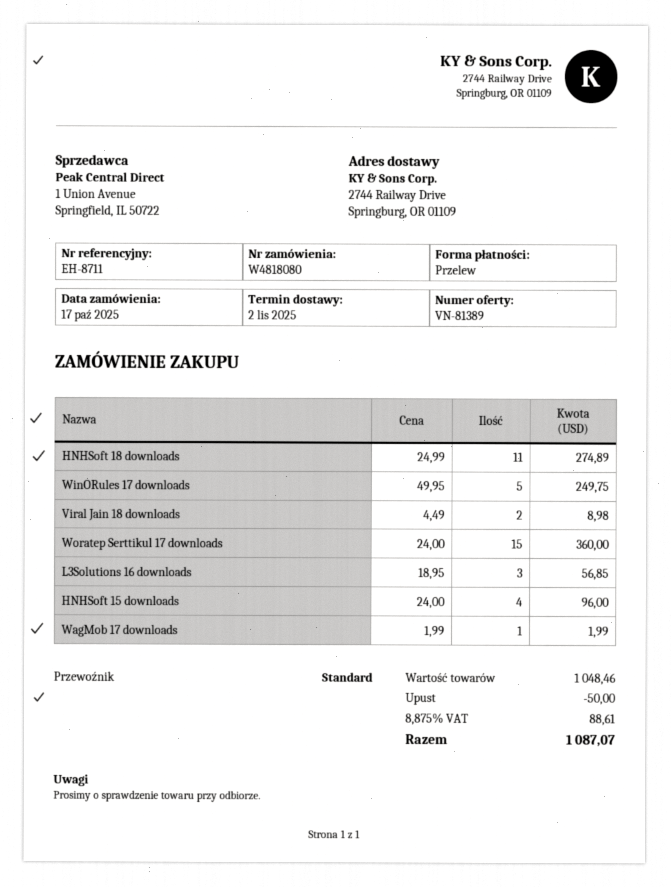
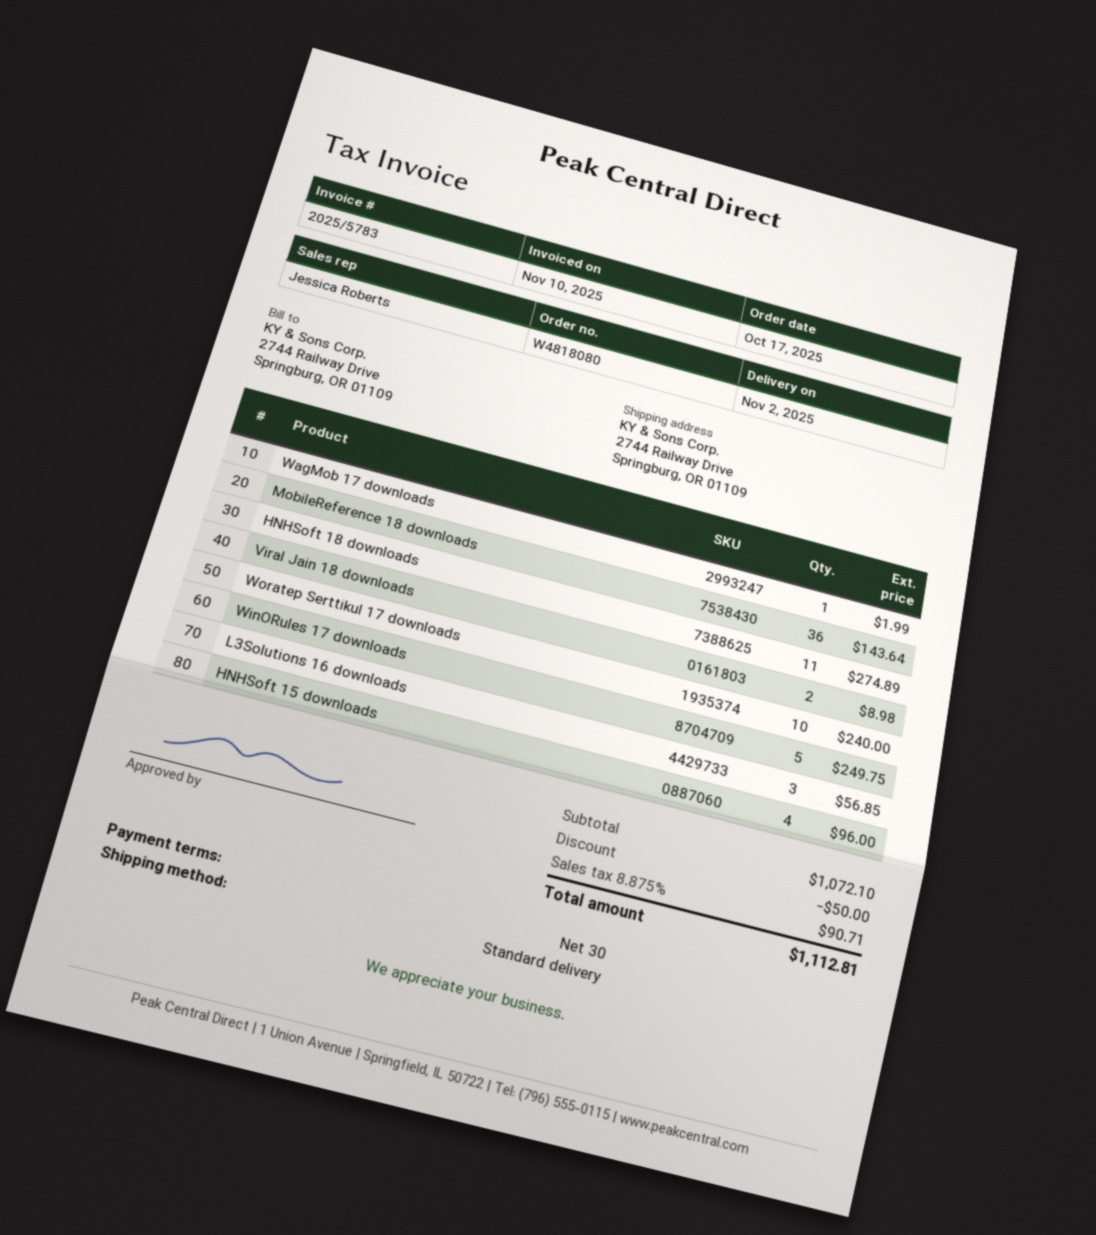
Woratep Serttikul 17 downloads: 15 for 360.00 -> 10 for 240.00
MobileReference 18 downloads: none -> 36 for 143.64
subtotal: 1048.46 -> 1072.10
tax: 8.875% = 88.61 -> 8.875% = 90.71
total: 1087.07 -> 1112.81

